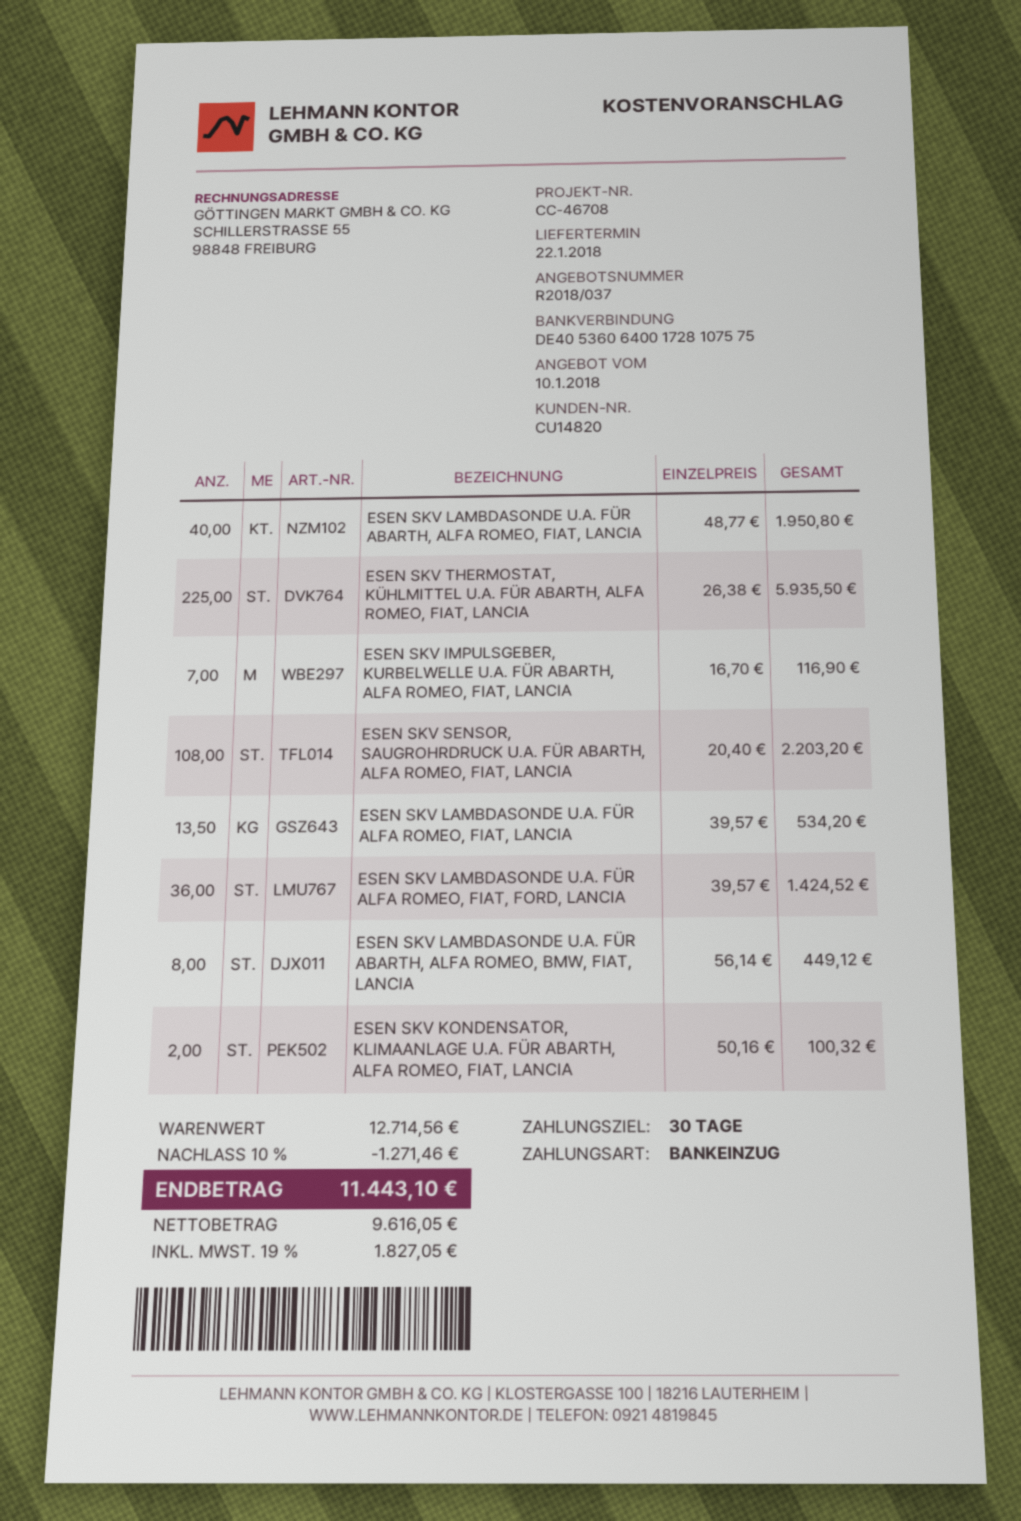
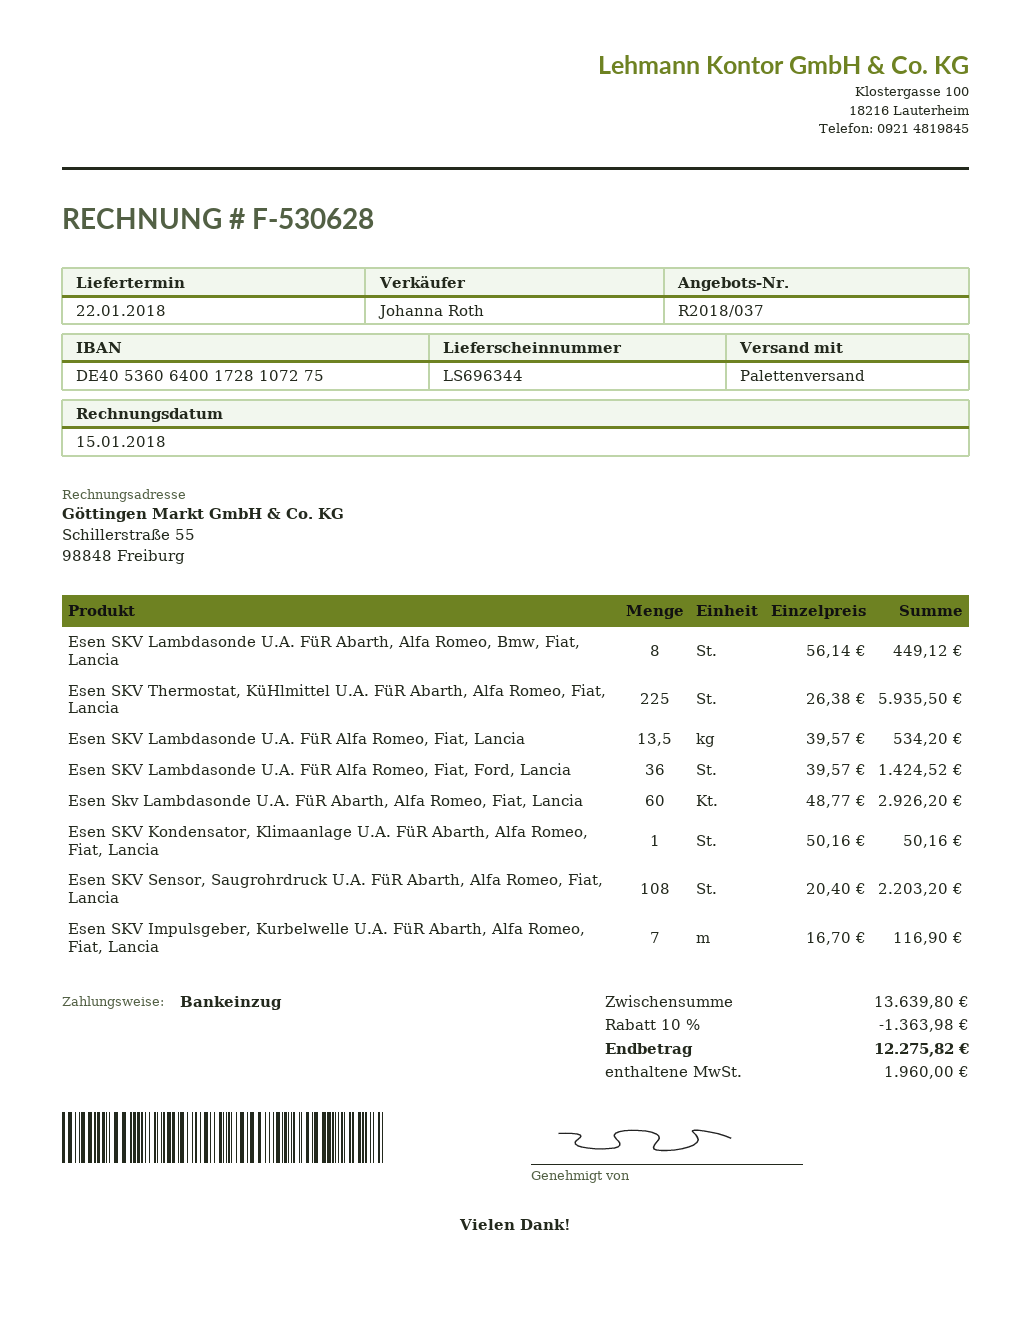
bank account: DE40536064001728107575 -> DE40536064001728107275
ESEN SKV LAMBDASONDE U.A. FÜR ABARTH, ALFA ROMEO, FIAT, LANCIA: 40 x 48.77 = 1950.80 -> 60 x 48.77 = 2926.20
ESEN SKV KONDENSATOR, KLIMAANLAGE U.A. FÜR ABARTH, ALFA ROMEO, FIAT, LANCIA: 2 x 50.16 = 100.32 -> 1 x 50.16 = 50.16
subtotal: 12714.56 -> 13639.80
discount: 10% = 1271.46 -> 10% = 1363.98
tax: 1827.05 -> 1960.00
total: 11443.10 -> 12275.82

